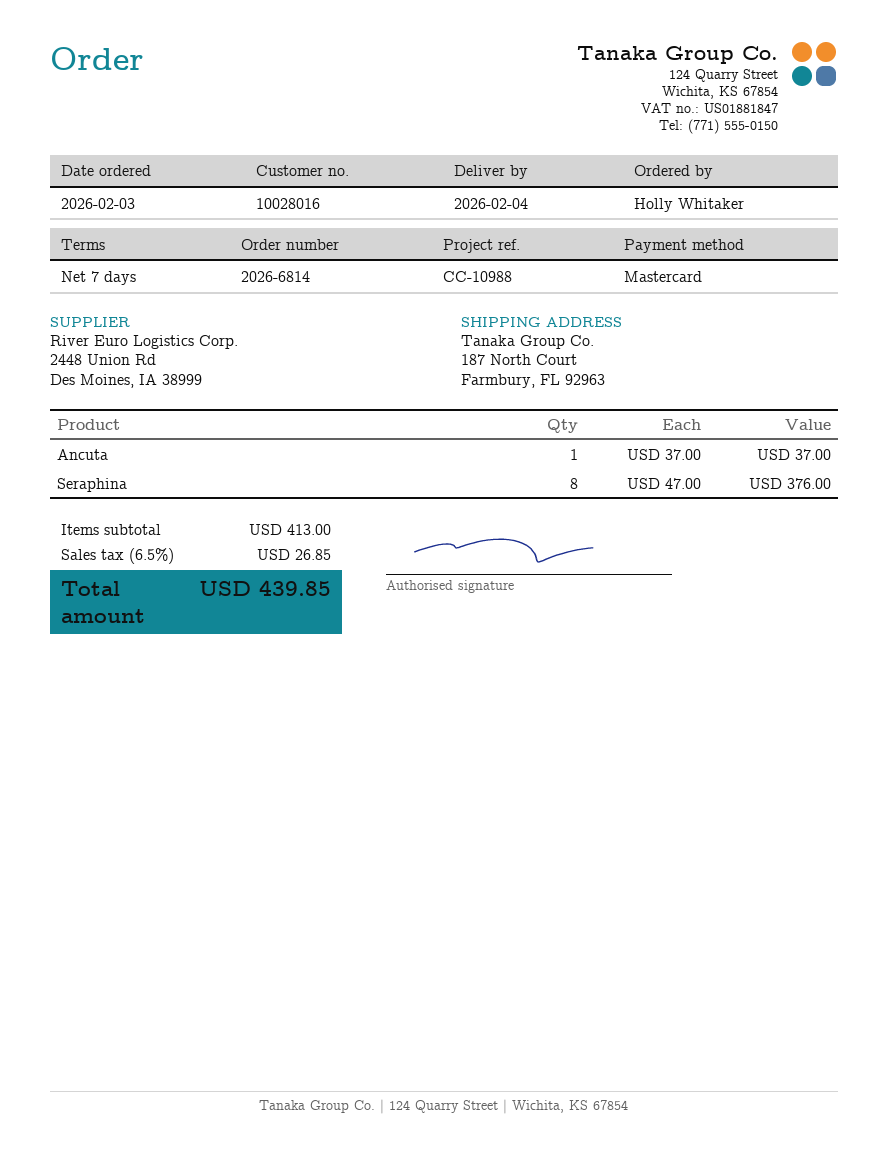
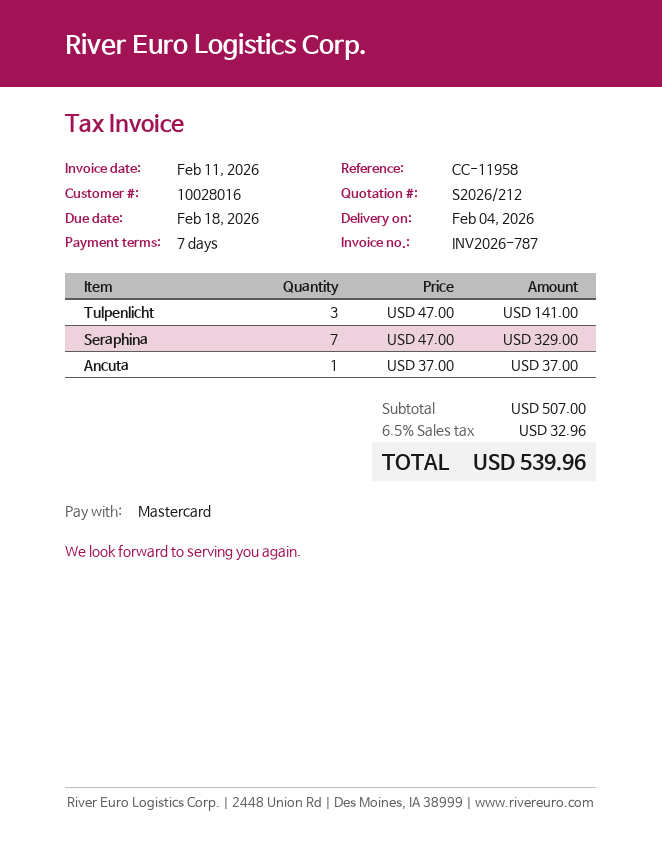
reference: CC-10988 -> CC-11958
Seraphina: 8 x 47.00 = 376.00 -> 7 x 47.00 = 329.00
Tulpenlicht: none -> 3 x 47.00 = 141.00
subtotal: 413.00 -> 507.00
tax: 6.5% = 26.85 -> 6.5% = 32.96
total: 439.85 -> 539.96

